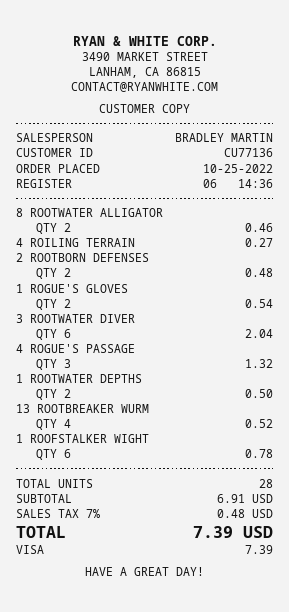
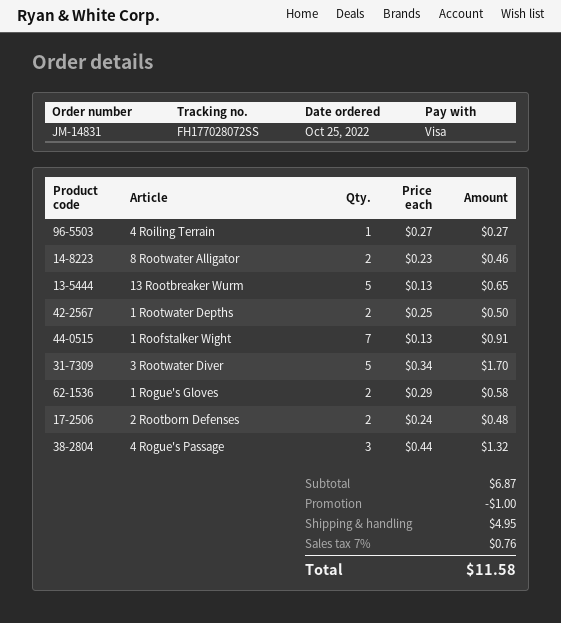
1 ROGUE'S GLOVES: 2 for 0.54 -> 2 for 0.58
3 ROOTWATER DIVER: 6 for 2.04 -> 5 for 1.70
13 ROOTBREAKER WURM: 4 for 0.52 -> 5 for 0.65
1 ROOFSTALKER WIGHT: 6 for 0.78 -> 7 for 0.91
subtotal: 6.91 -> 6.87
discount: none -> 1.00
shipping: none -> 4.95
tax: 7% = 0.48 -> 7% = 0.76
total: 7.39 -> 11.58

